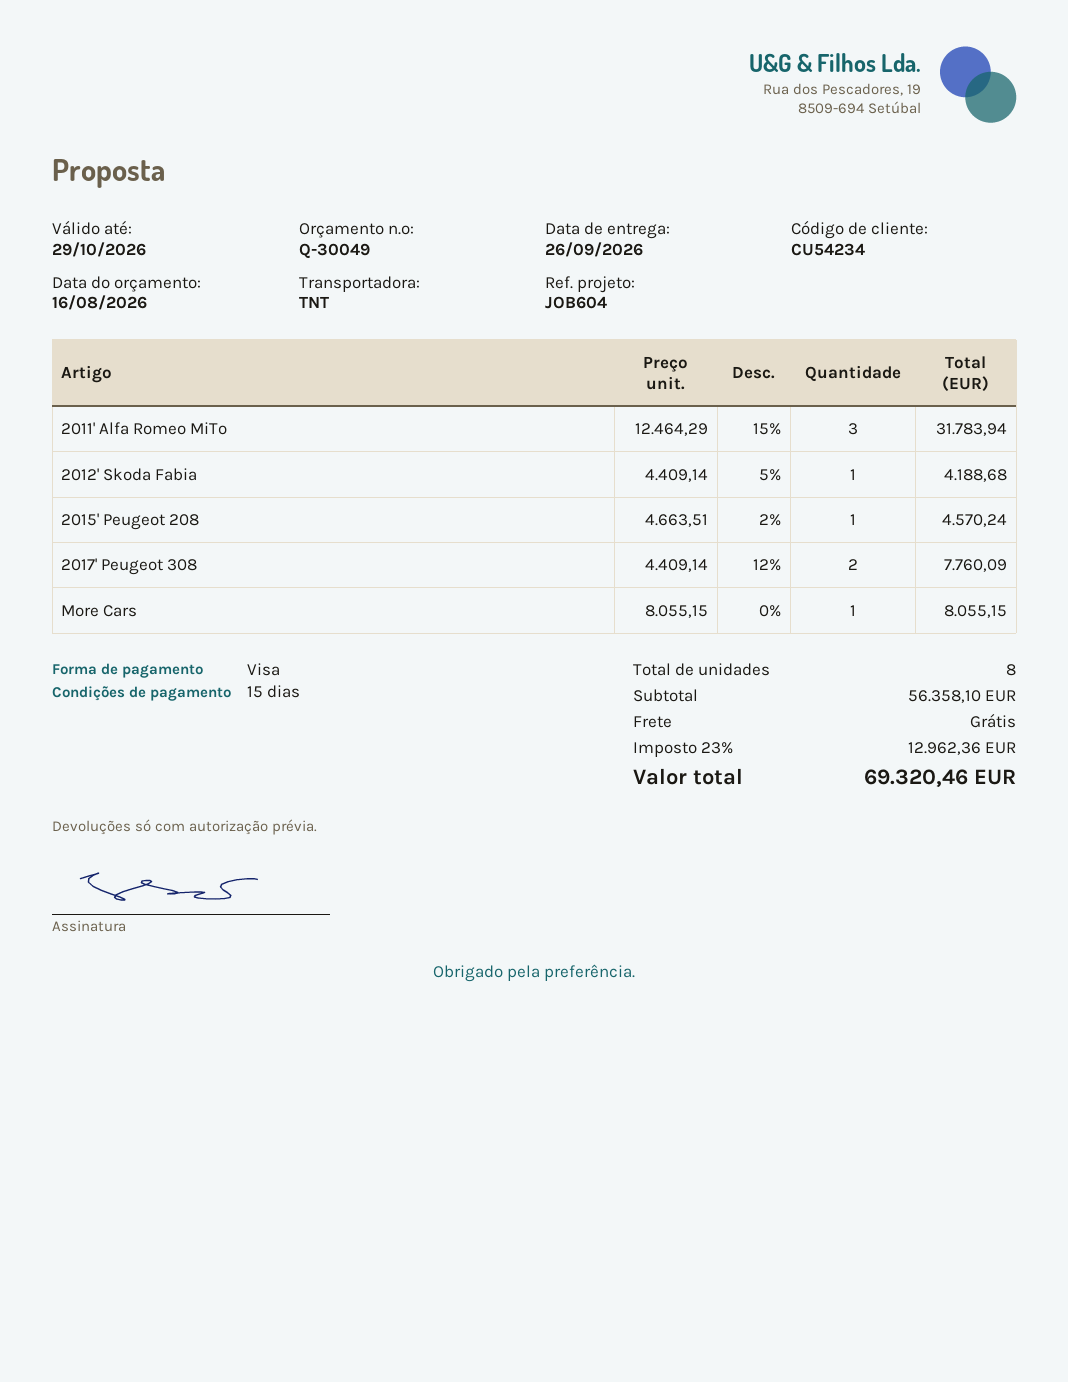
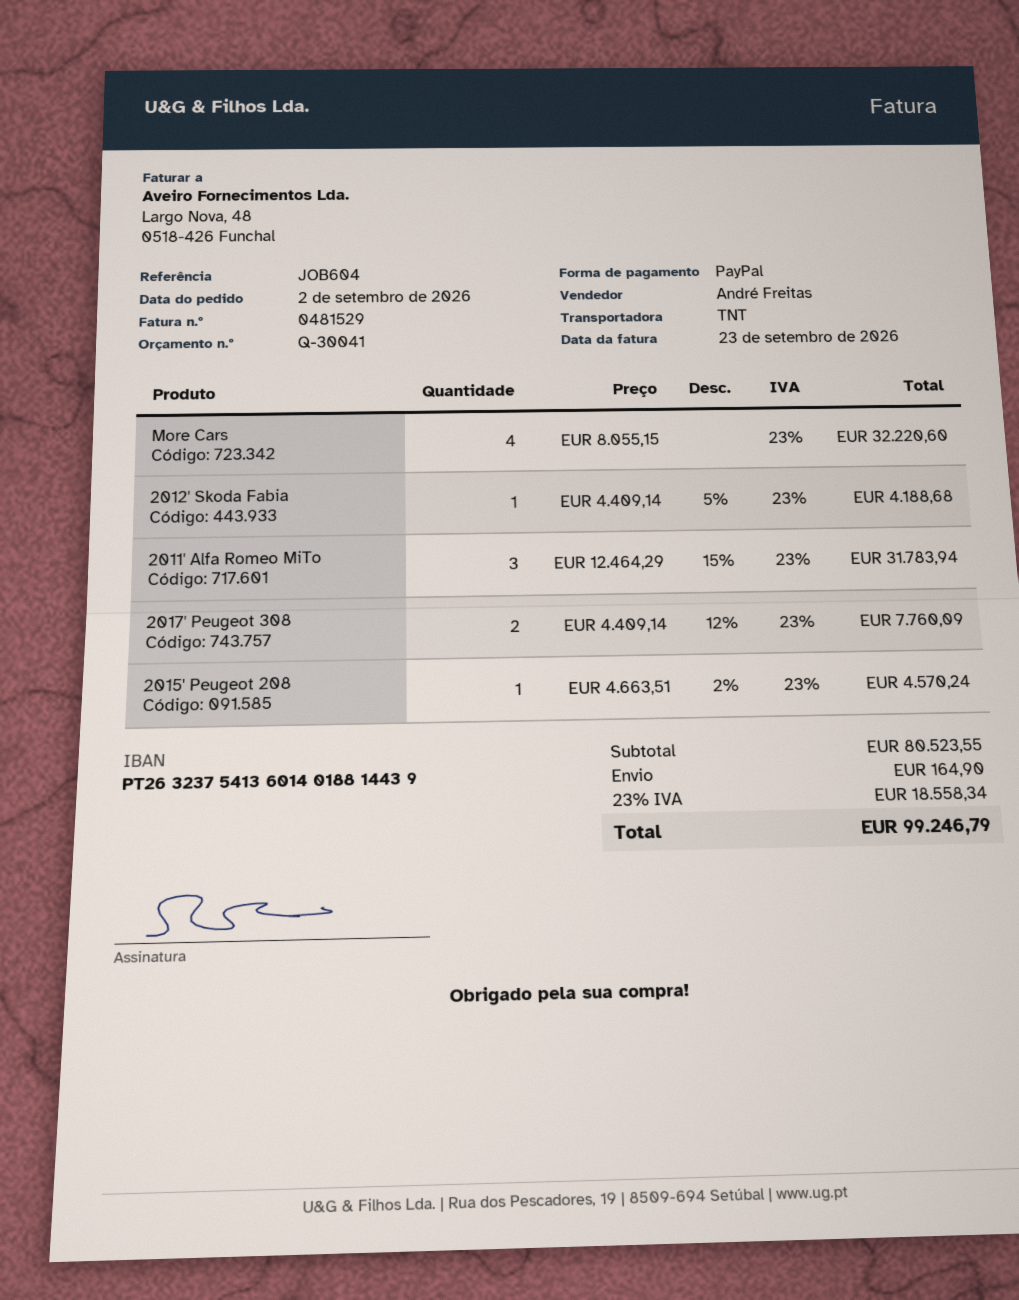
quote number: Q-30049 -> Q-30041
payment method: Visa -> PayPal
More Cars: 1 x 8055.15 = 8055.15 -> 4 x 8055.15 = 32220.60
subtotal: 56358.10 -> 80523.55
shipping: 0.00 -> 164.90
tax: 23% = 12962.36 -> 23% = 18558.34
total: 69320.46 -> 99246.79

